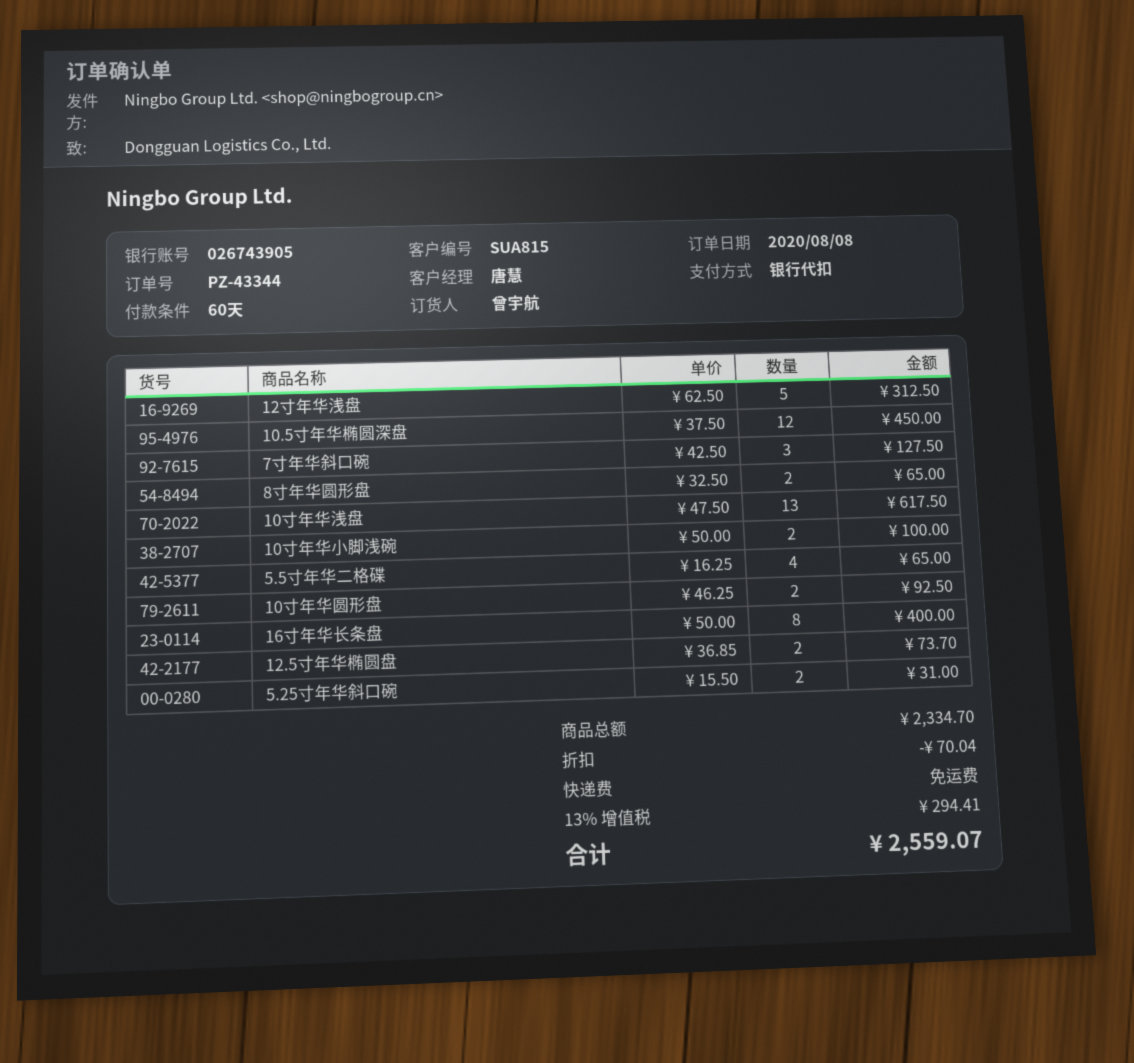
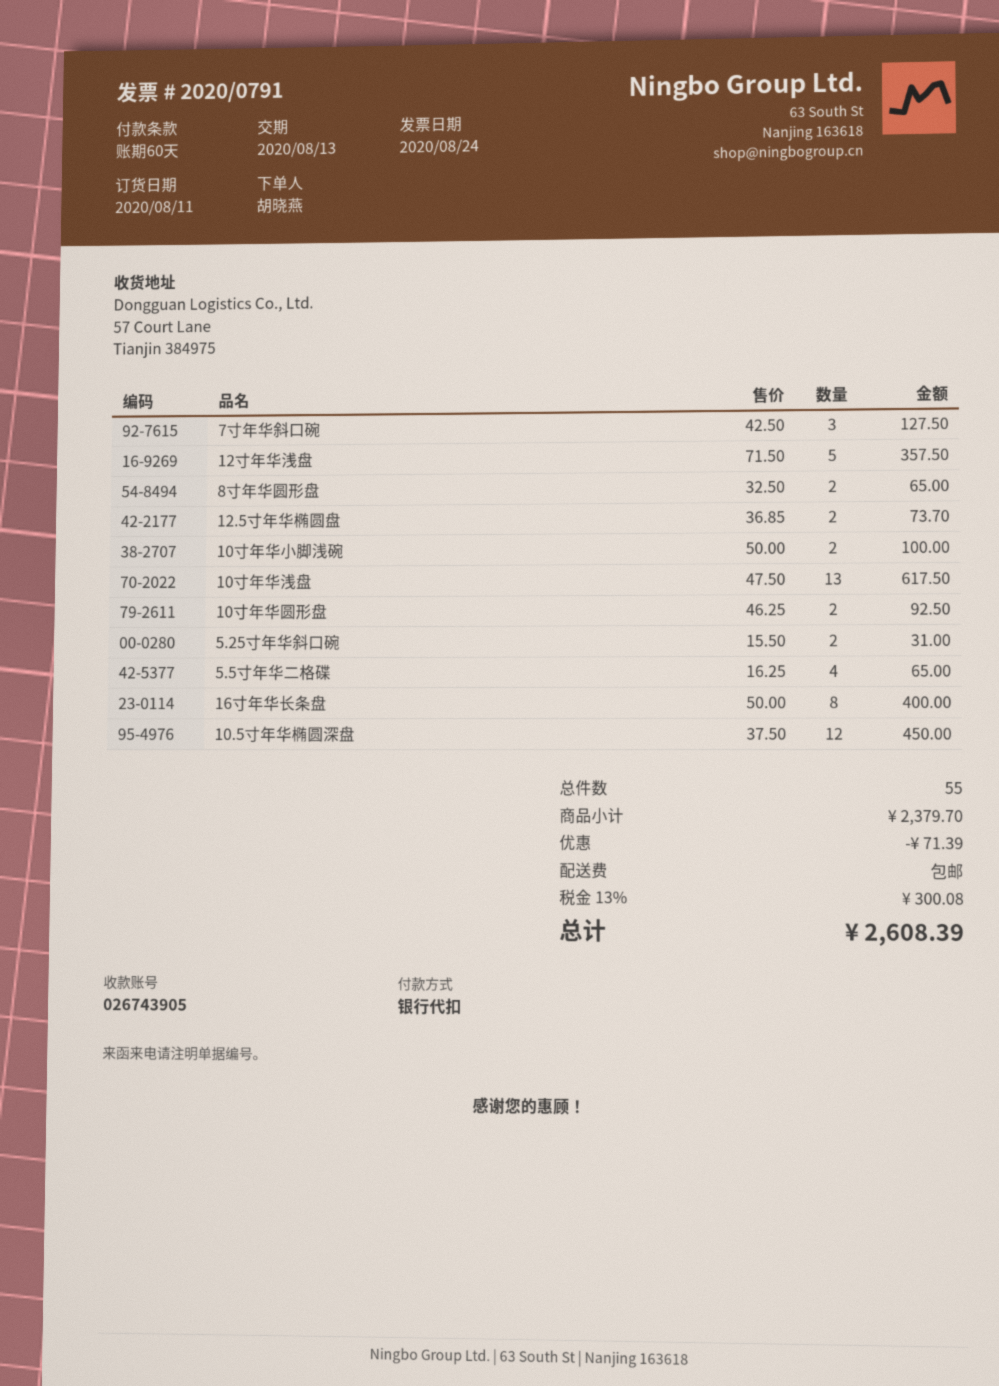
order date: 2020-08-08 -> 2020-08-11
ordered by: 曾宇航 -> 胡晓燕
12寸年华浅盘: 5 x 62.50 = 312.50 -> 5 x 71.50 = 357.50
subtotal: 2334.70 -> 2379.70
discount: 70.04 -> 71.39
tax: 13% = 294.41 -> 13% = 300.08
total: 2559.07 -> 2608.39

